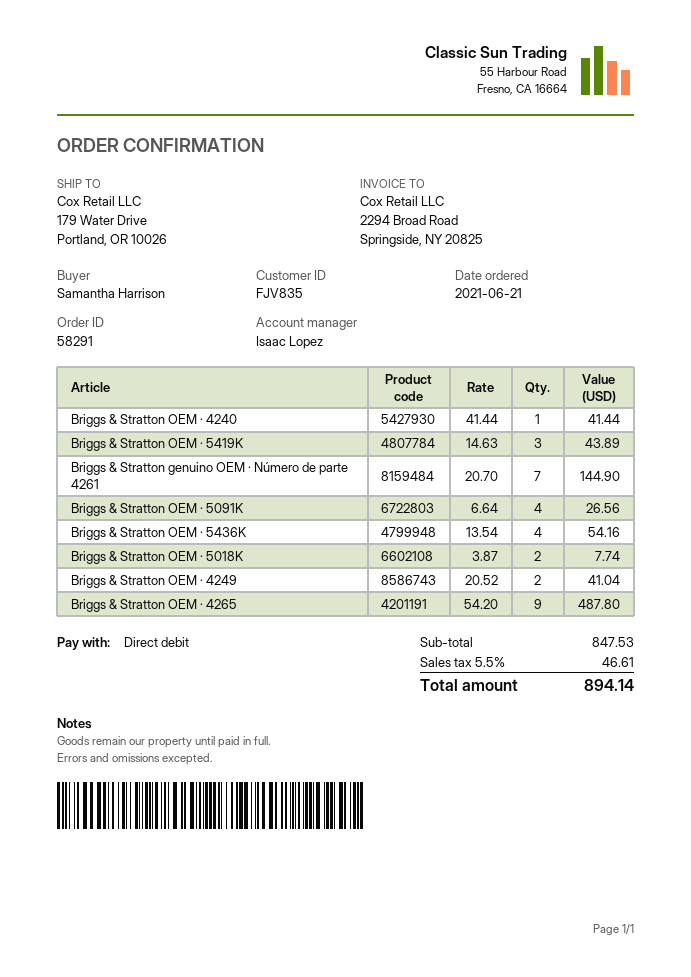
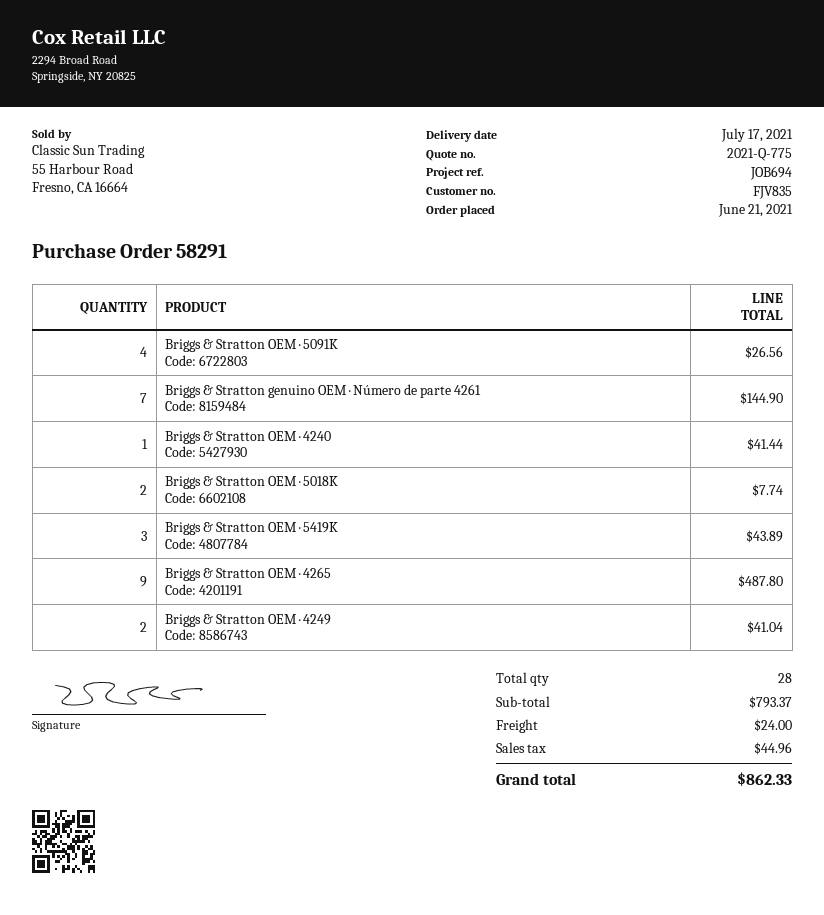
Briggs & Stratton OEM · 5436K: 4 for 54.16 -> none
subtotal: 847.53 -> 793.37
shipping: none -> 24.00
tax: 46.61 -> 44.96
total: 894.14 -> 862.33

